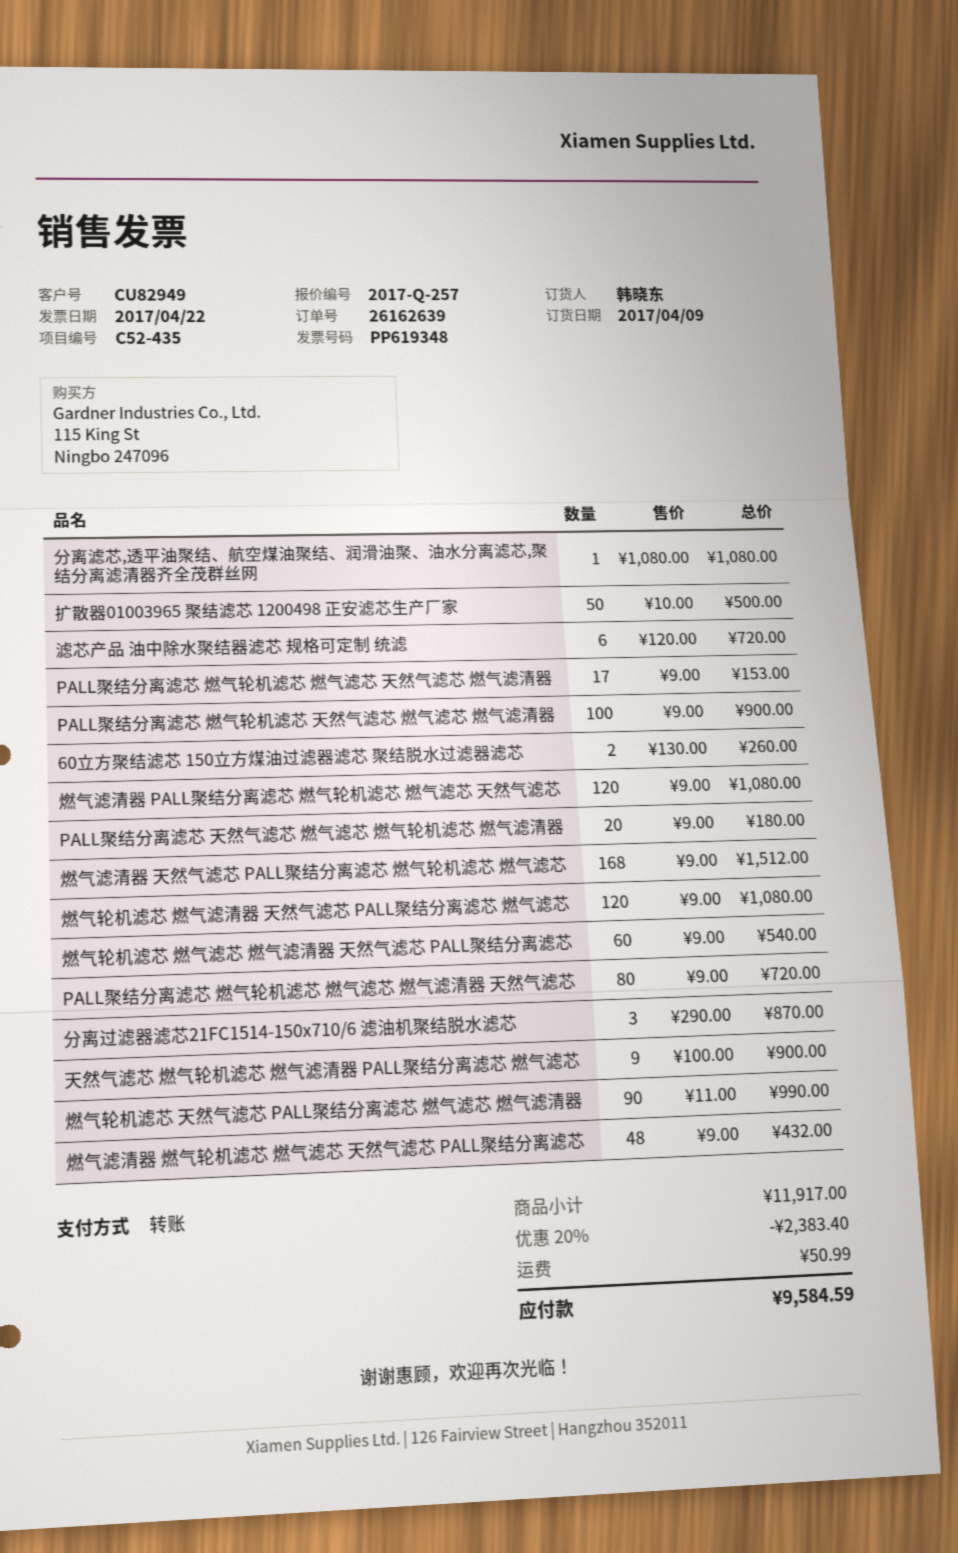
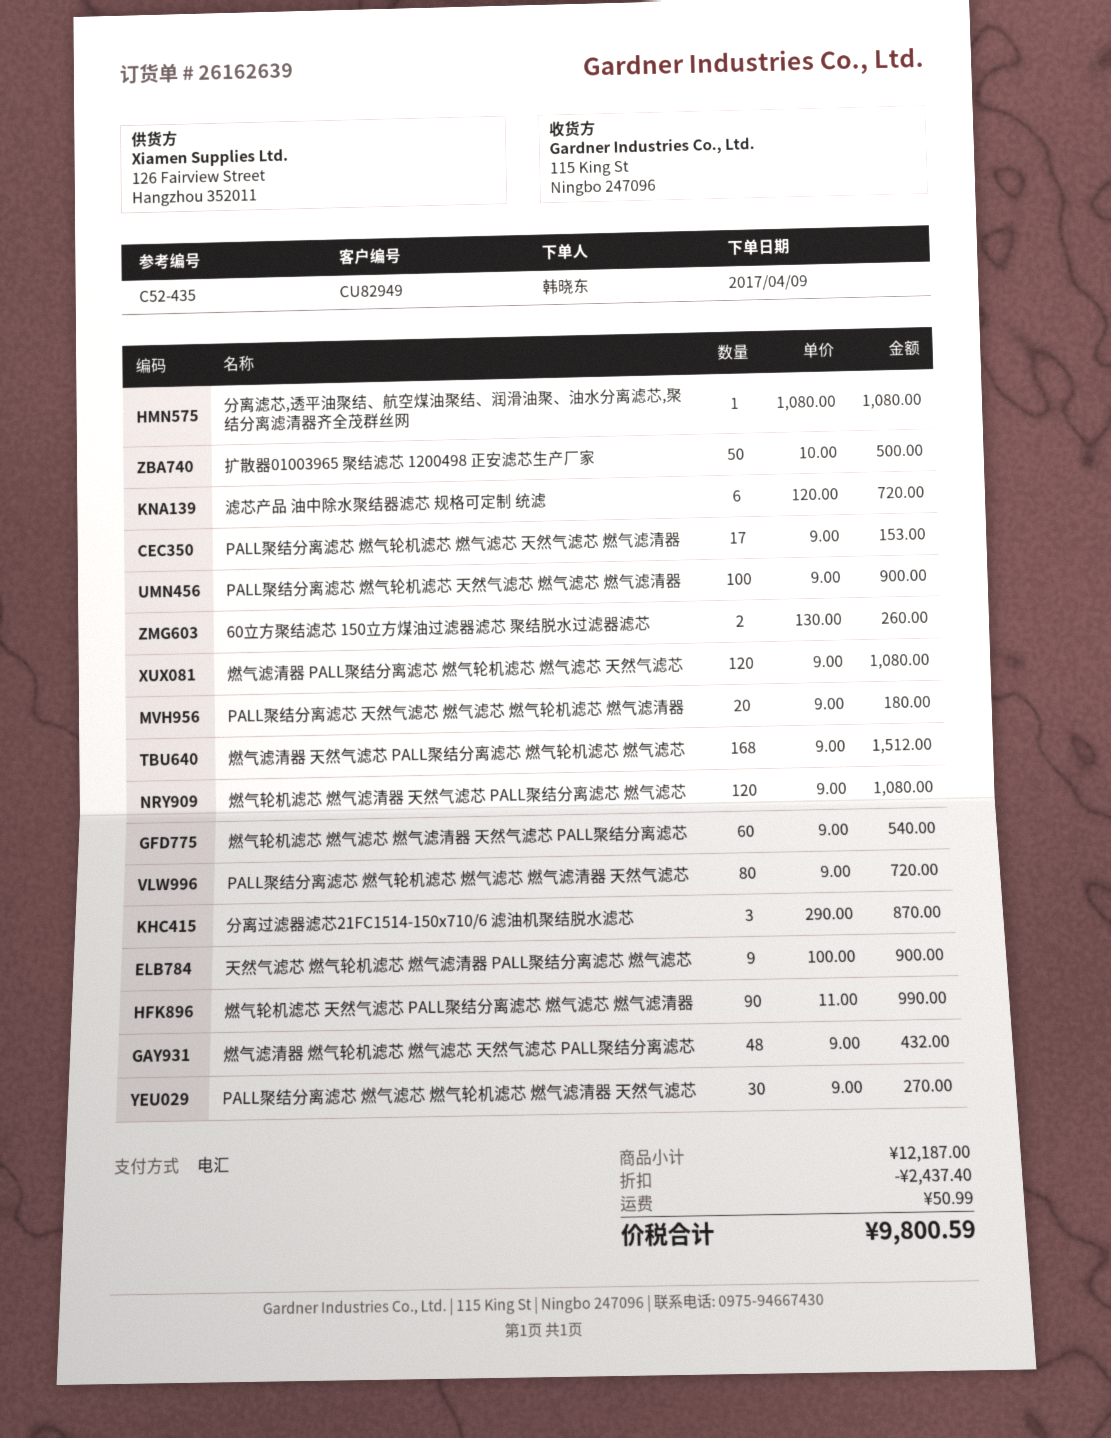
PALL聚结分离滤芯 燃气滤芯 燃气轮机滤芯 燃气滤清器 天然气滤芯: none -> 30 x 9.00 = 270.00
subtotal: 11917.00 -> 12187.00
discount: 2383.40 -> 2437.40
total: 9584.59 -> 9800.59

